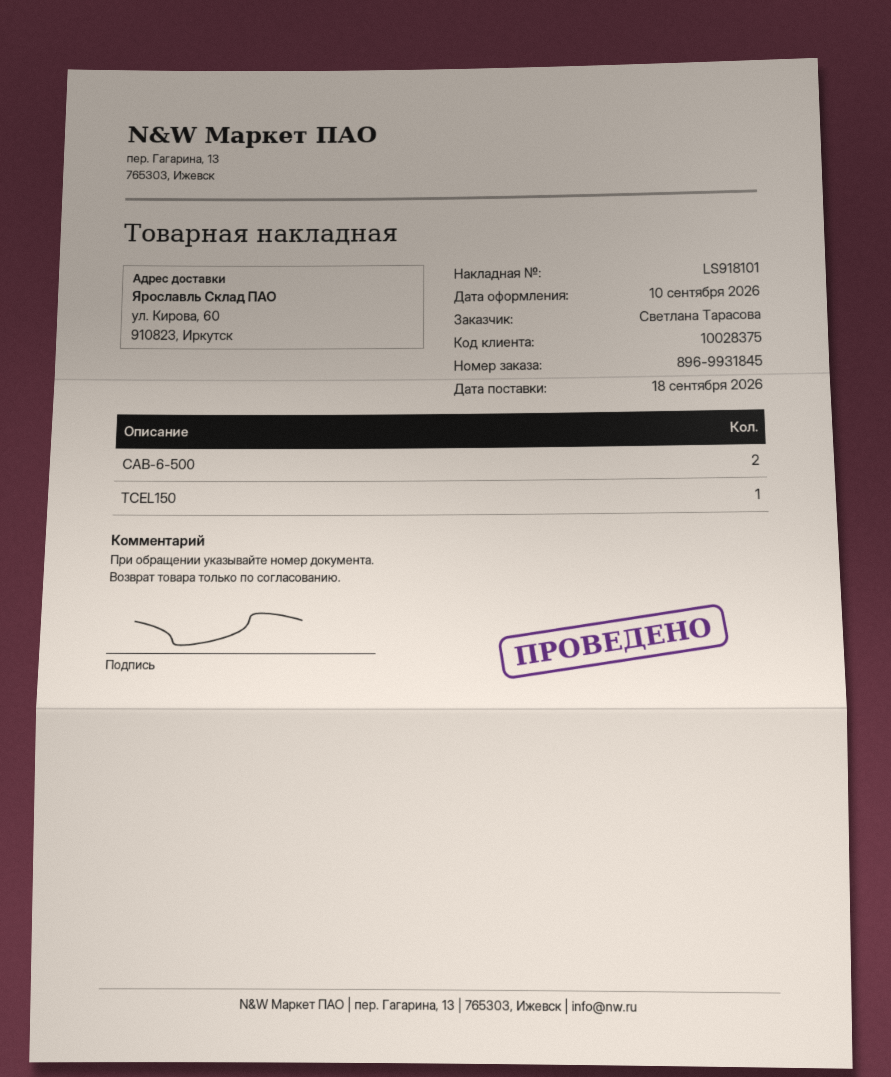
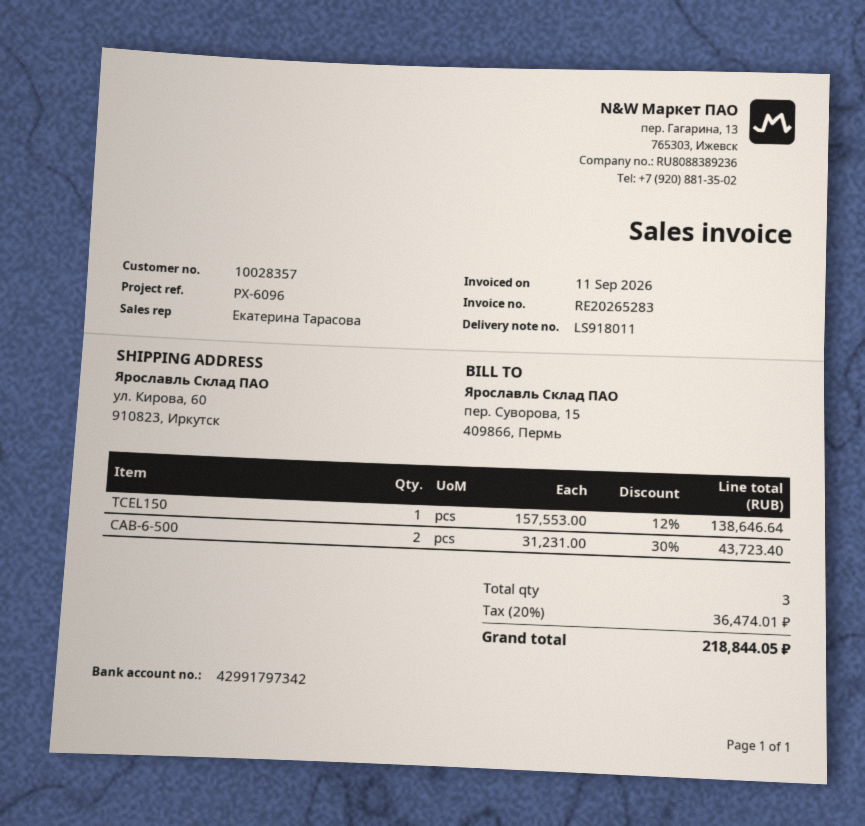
delivery note number: LS918101 -> LS918011
customer number: 10028375 -> 10028357

